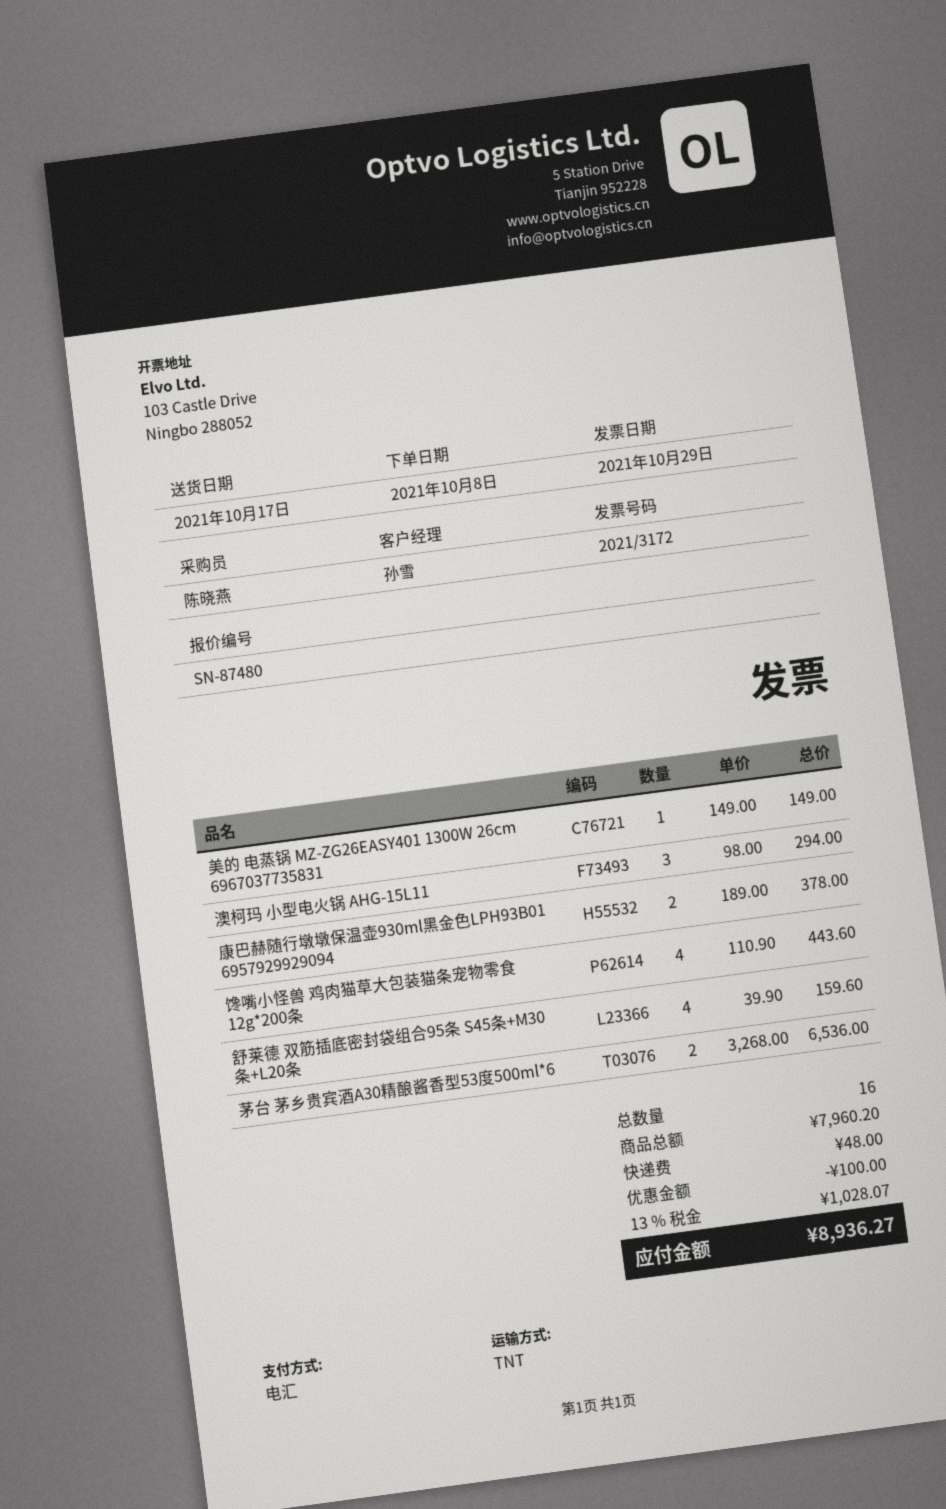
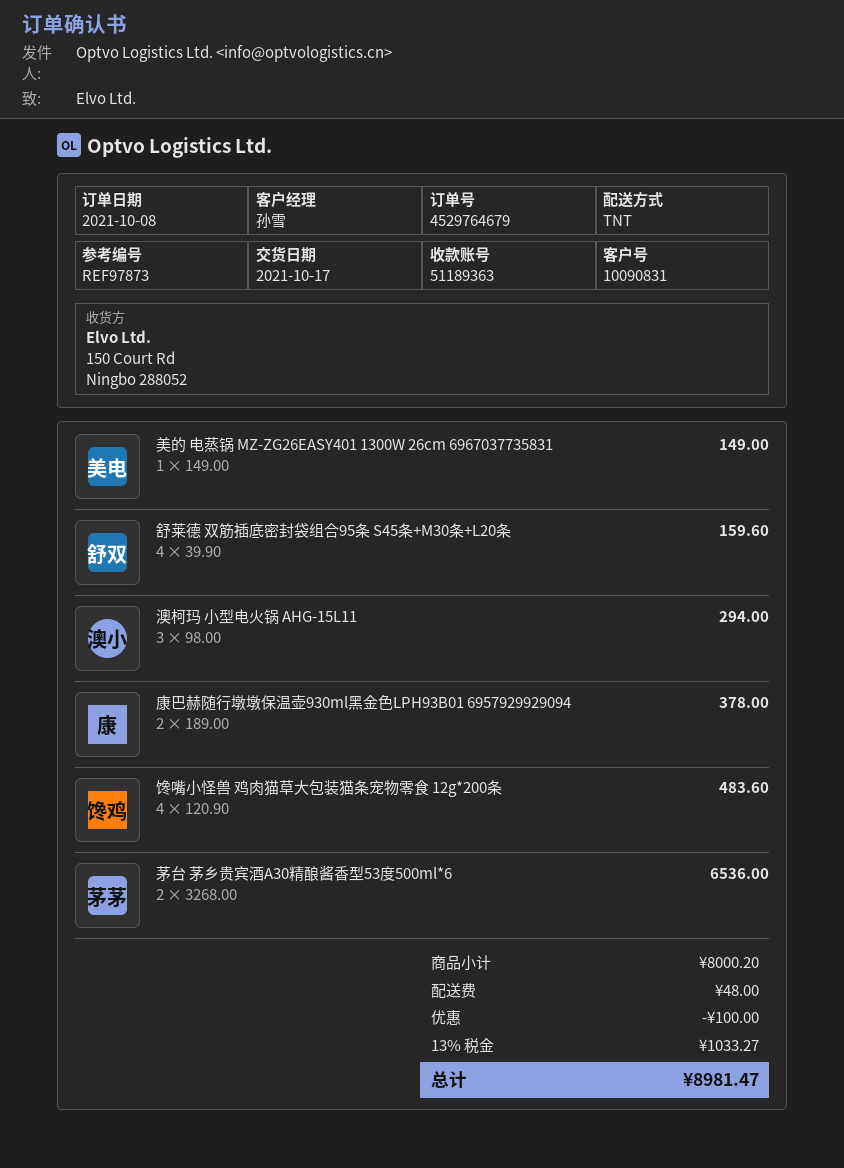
馋嘴小怪兽 鸡肉猫草大包装猫条宠物零食 12g*200条: 4 x 110.90 = 443.60 -> 4 x 120.90 = 483.60
subtotal: 7960.20 -> 8000.20
tax: 13% = 1028.07 -> 13% = 1033.27
total: 8936.27 -> 8981.47

